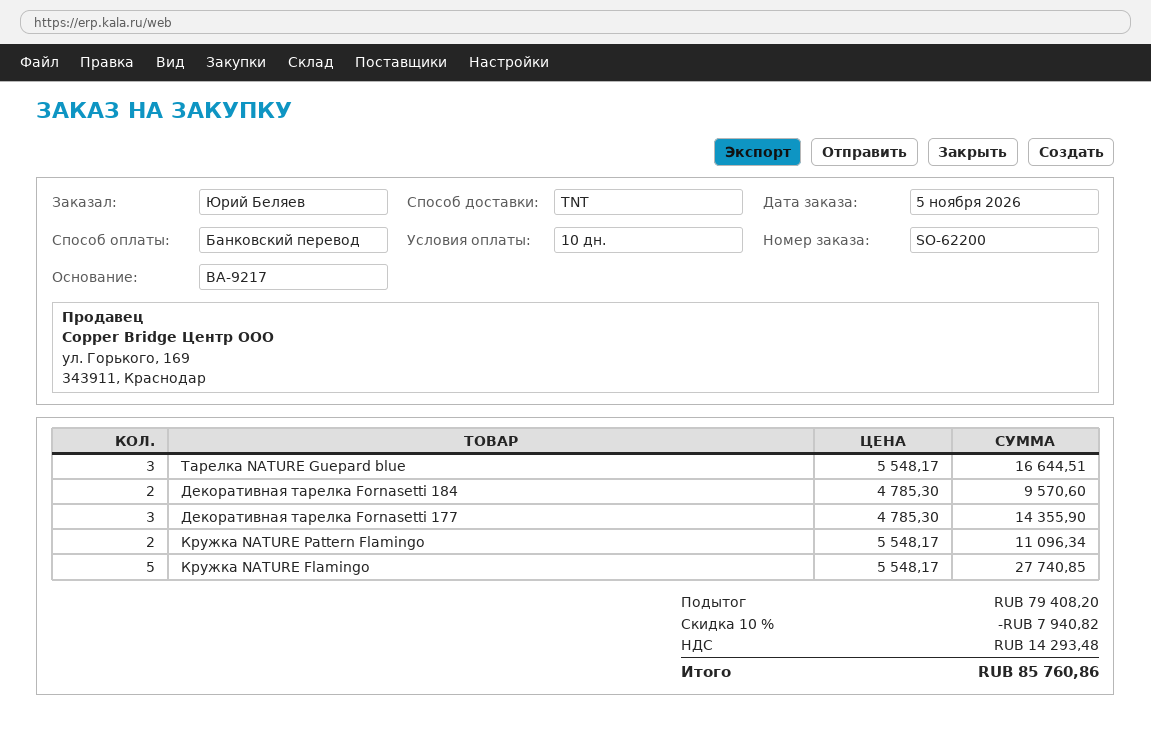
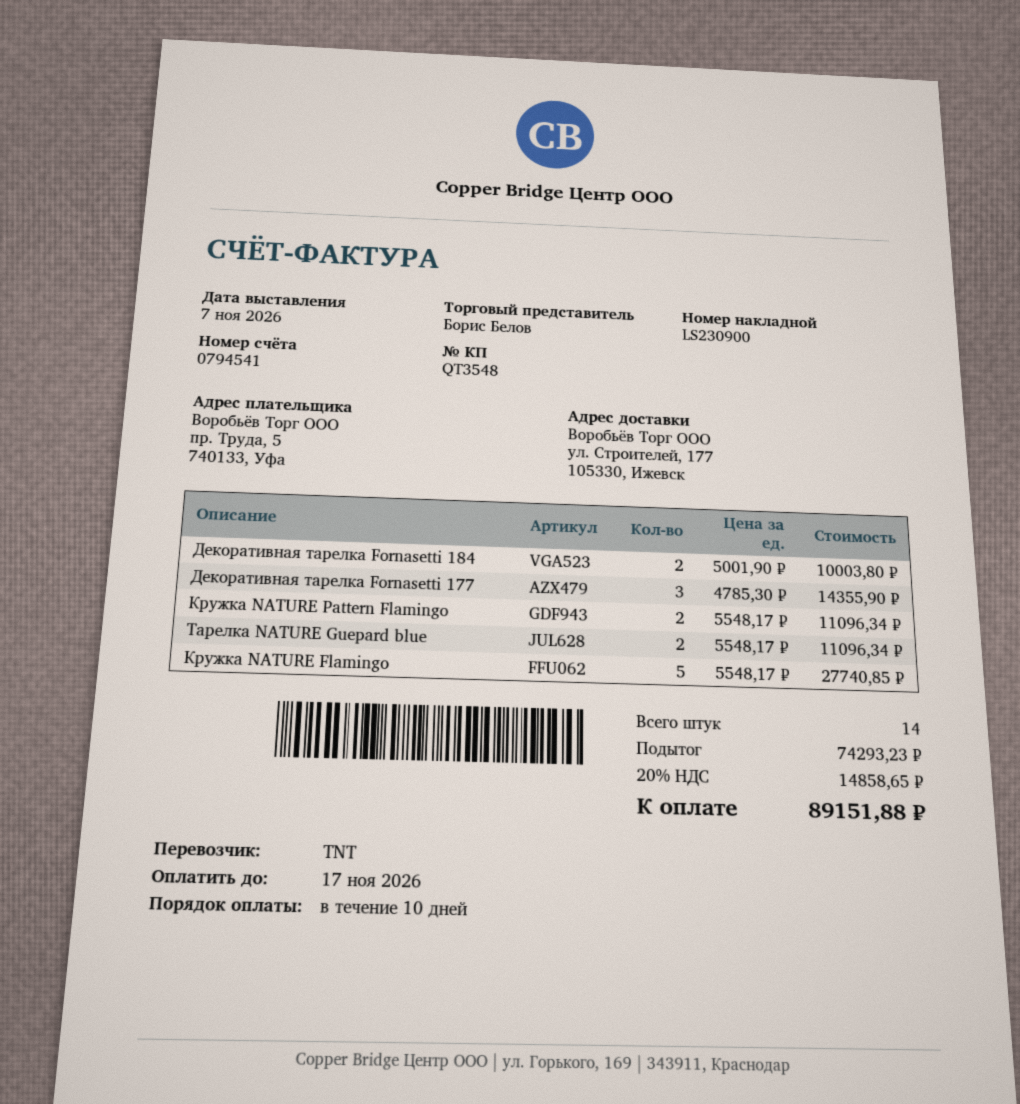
Тарелка NATURE Guepard blue: 3 x 5548.17 = 16644.51 -> 2 x 5548.17 = 11096.34
Декоративная тарелка Fornasetti 184: 2 x 4785.30 = 9570.60 -> 2 x 5001.90 = 10003.80
subtotal: 79408.20 -> 74293.23
discount: 10% = 7940.82 -> none
tax: 14293.48 -> 14858.65
total: 85760.86 -> 89151.88

